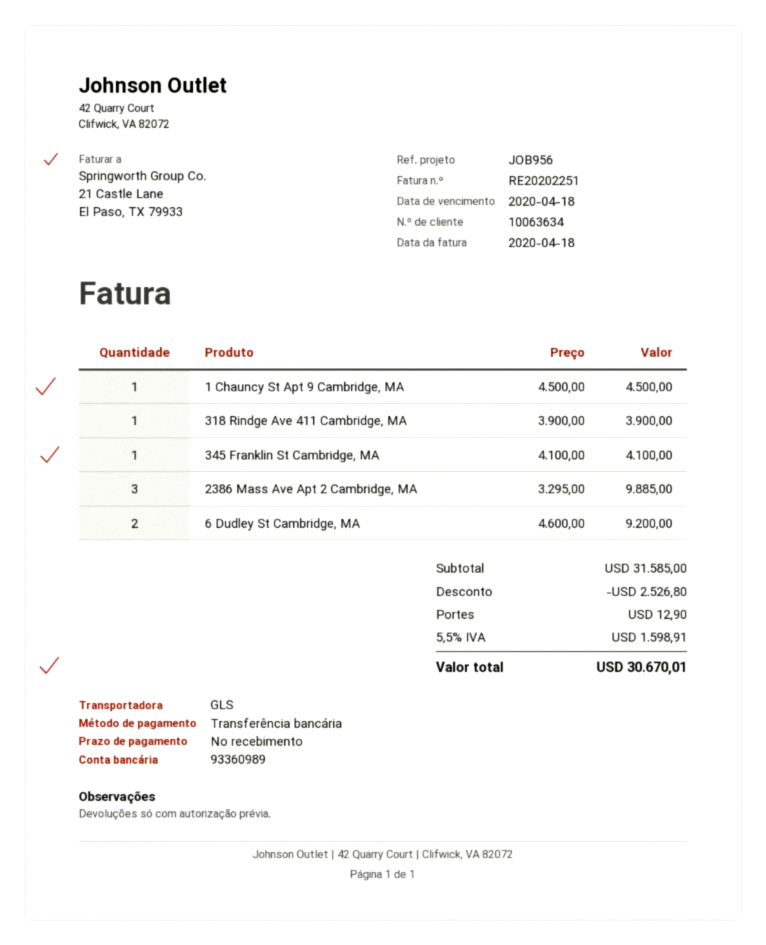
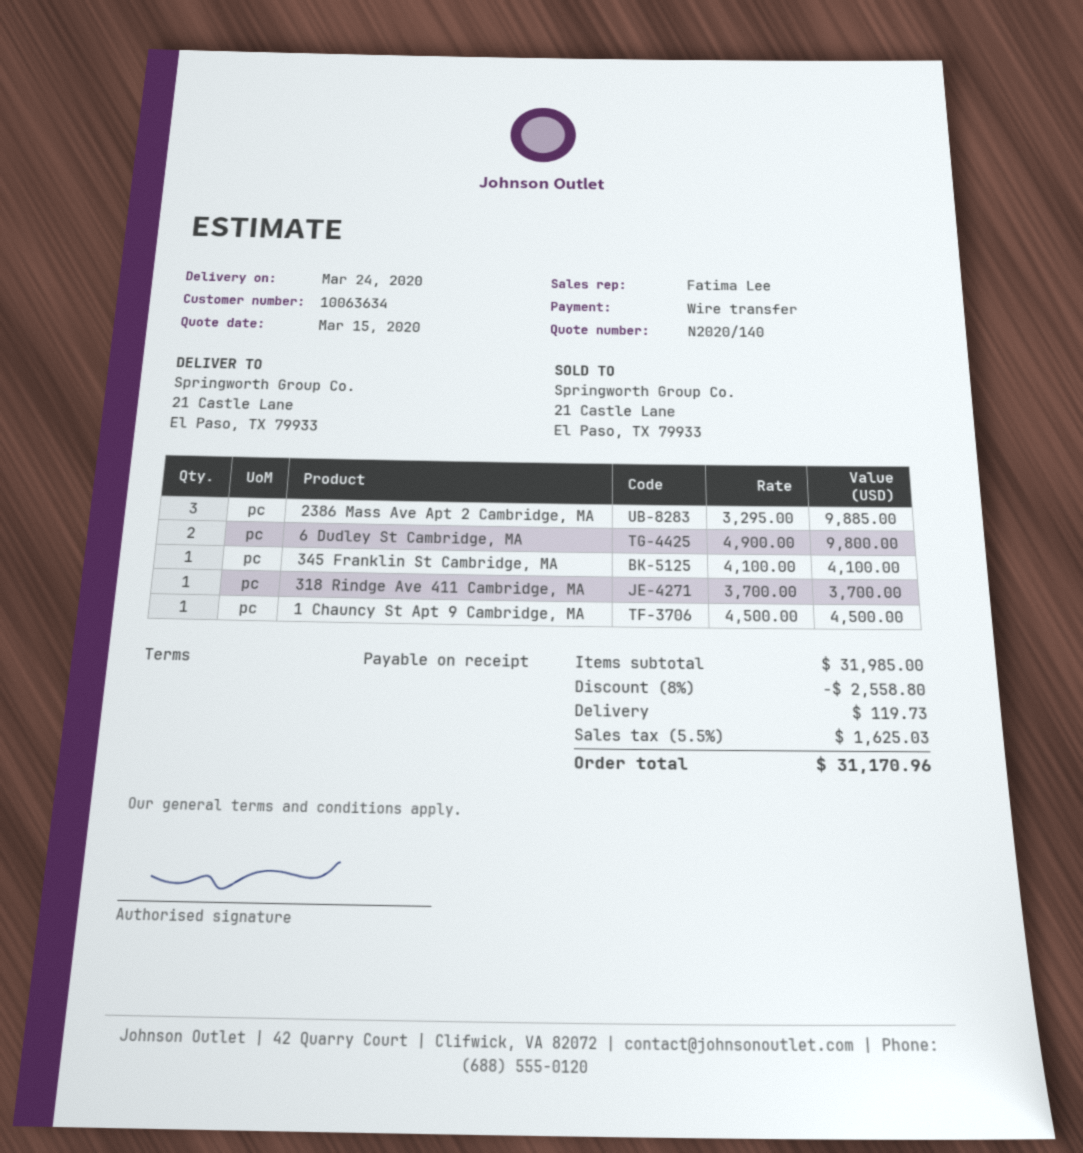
318 Rindge Ave 411 Cambridge, MA: 1 x 3900.00 = 3900.00 -> 1 x 3700.00 = 3700.00
6 Dudley St Cambridge, MA: 2 x 4600.00 = 9200.00 -> 2 x 4900.00 = 9800.00
subtotal: 31585.00 -> 31985.00
discount: 2526.80 -> 2558.80
shipping: 12.90 -> 119.73
tax: 5.5% = 1598.91 -> 5.5% = 1625.03
total: 30670.01 -> 31170.96

